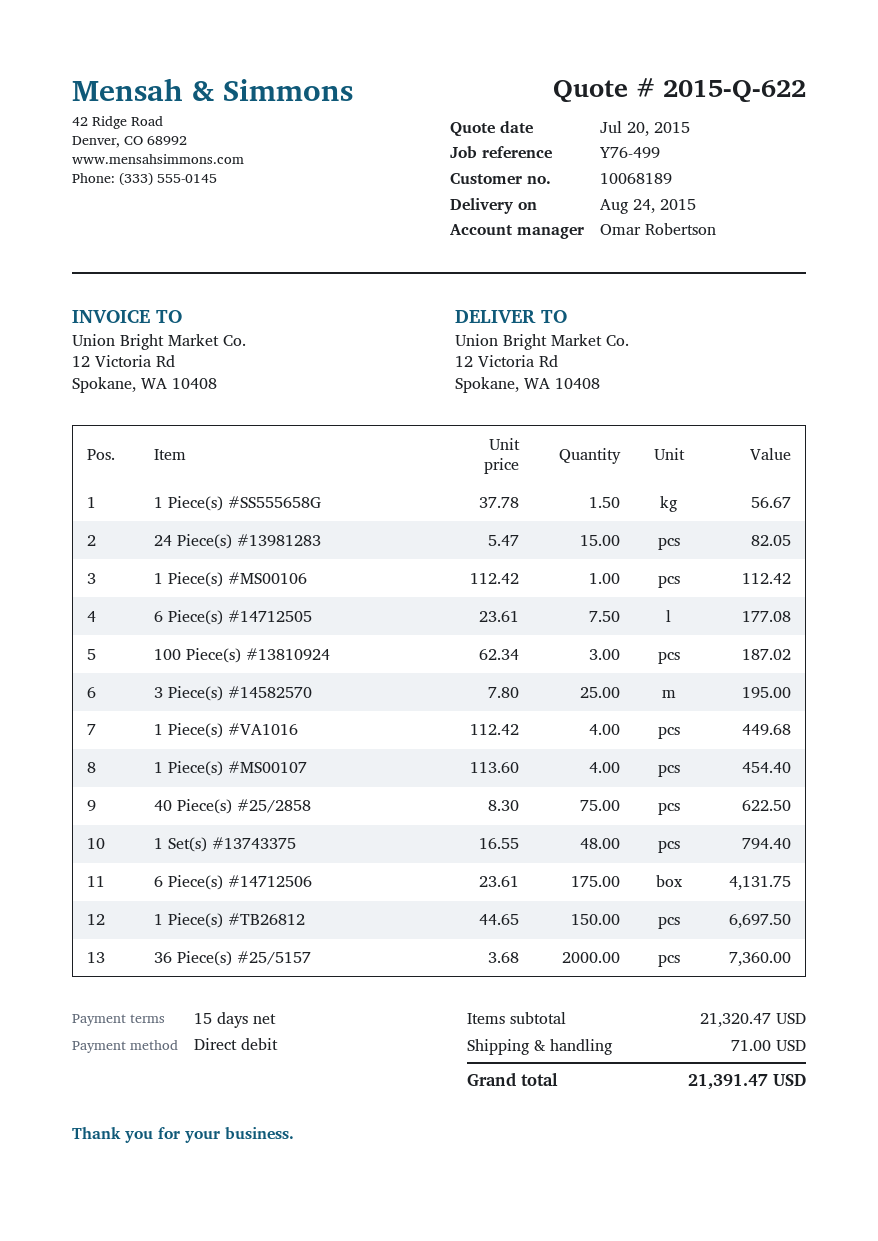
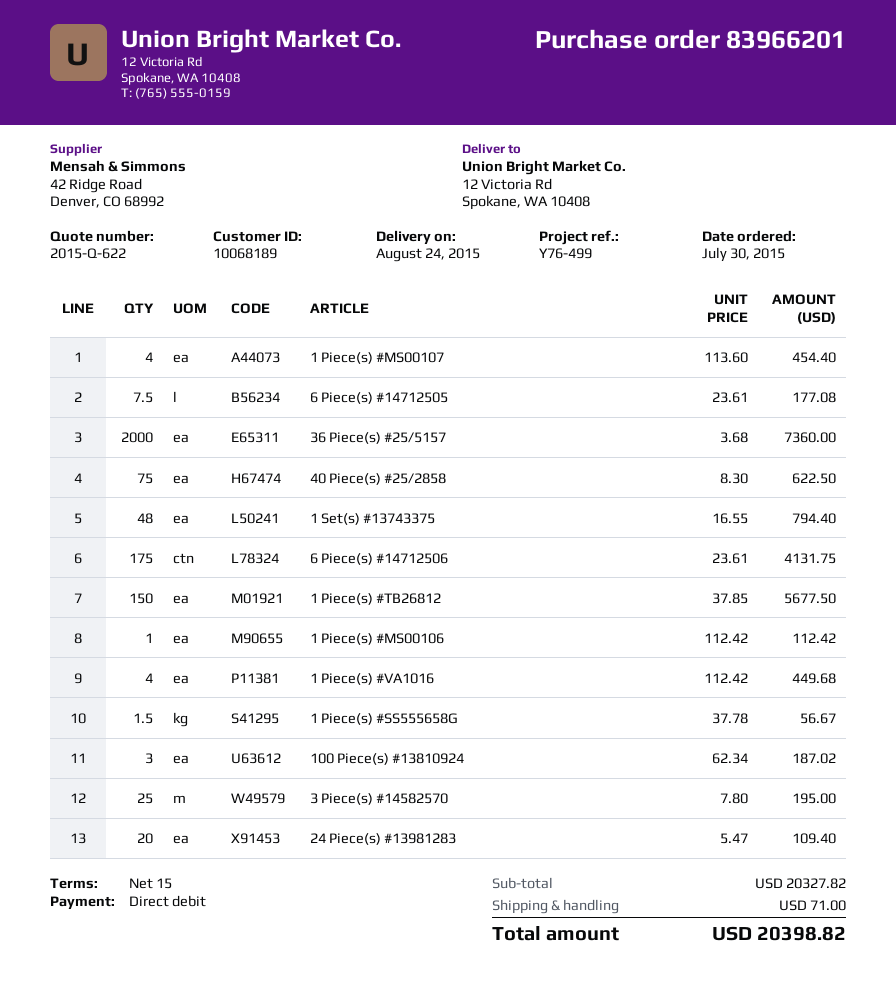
24 Piece(s) #13981283: 15 x 5.47 = 82.05 -> 20 x 5.47 = 109.40
1 Piece(s) #TB26812: 150 x 44.65 = 6697.50 -> 150 x 37.85 = 5677.50
subtotal: 21320.47 -> 20327.82
total: 21391.47 -> 20398.82

